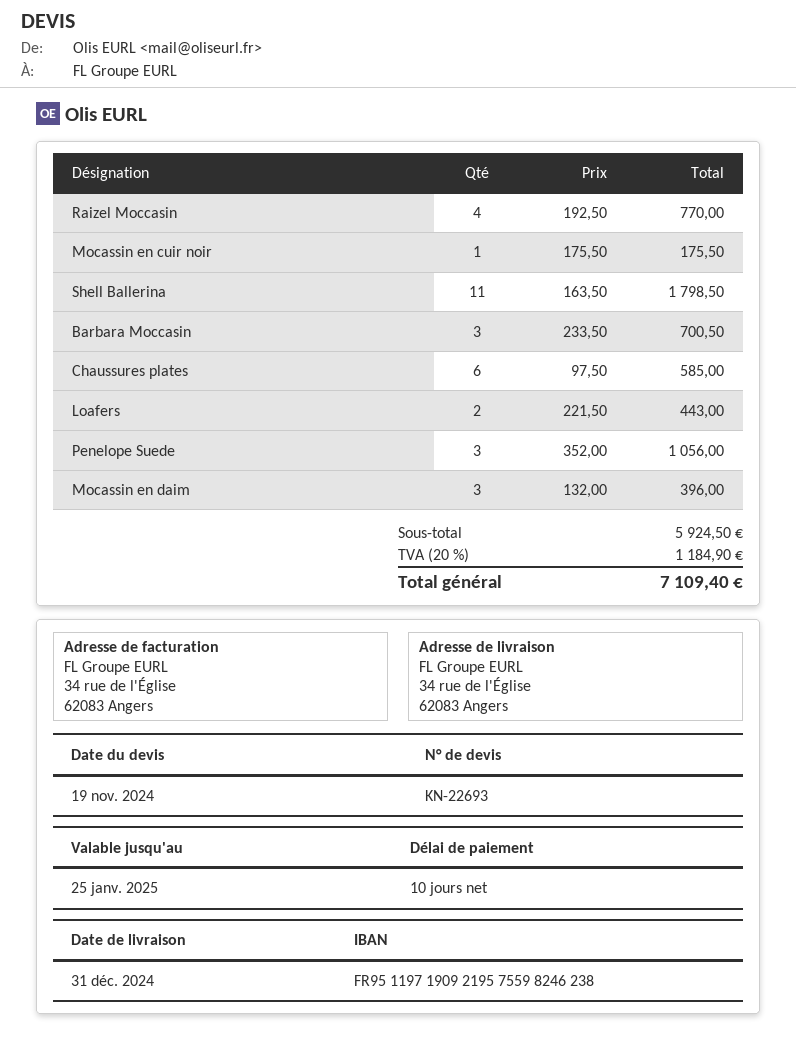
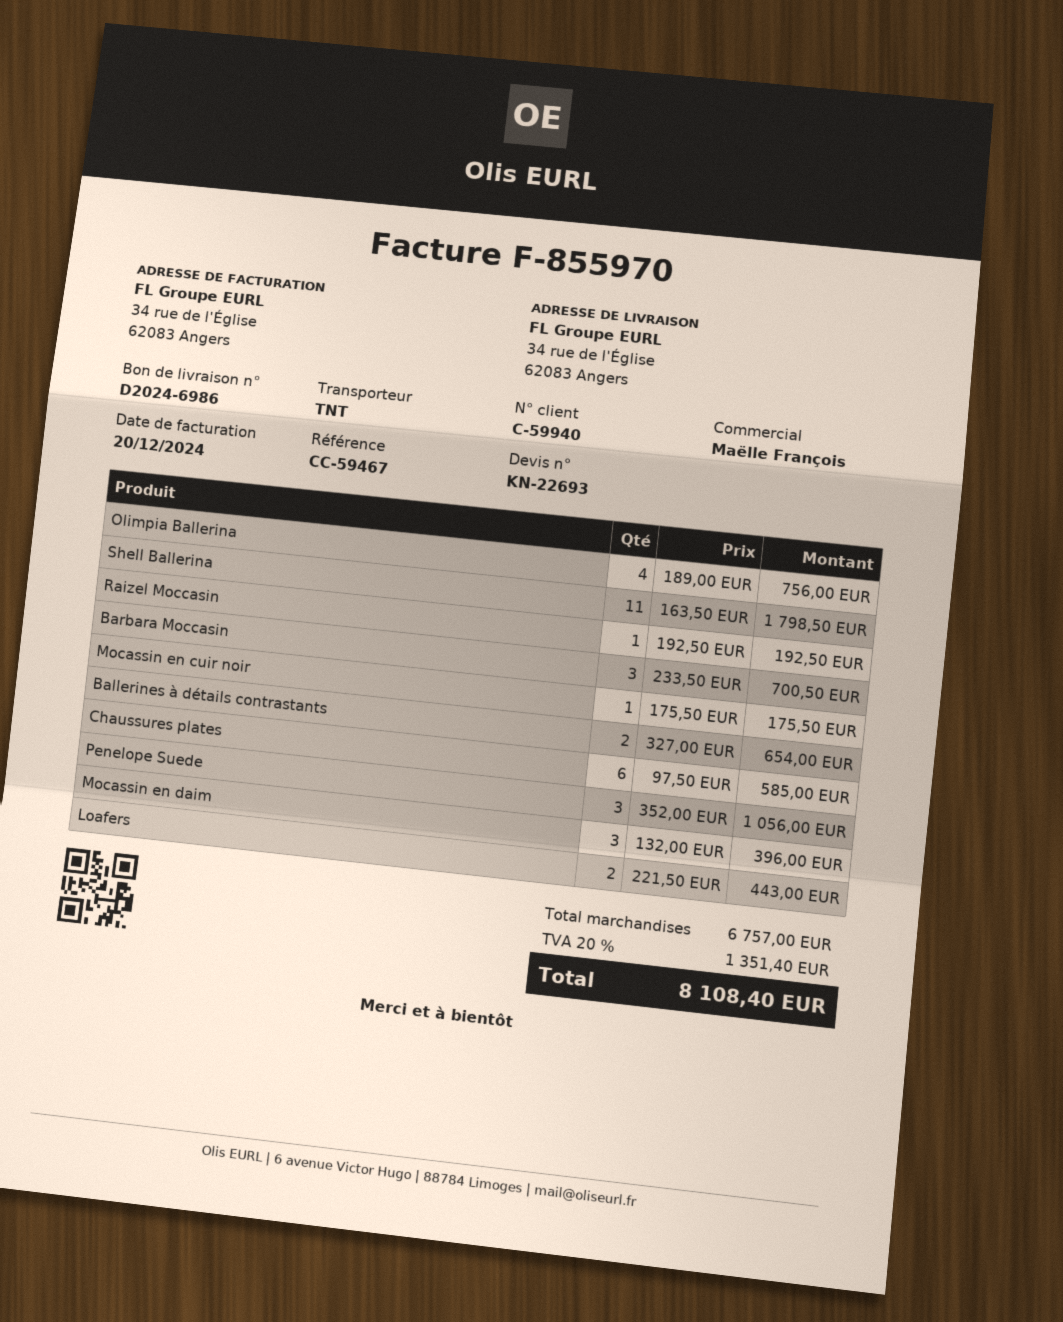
Raizel Moccasin: 4 x 192.50 = 770.00 -> 1 x 192.50 = 192.50
Olimpia Ballerina: none -> 4 x 189.00 = 756.00
Ballerines à détails contrastants: none -> 2 x 327.00 = 654.00
subtotal: 5924.50 -> 6757.00
tax: 20% = 1184.90 -> 20% = 1351.40
total: 7109.40 -> 8108.40

